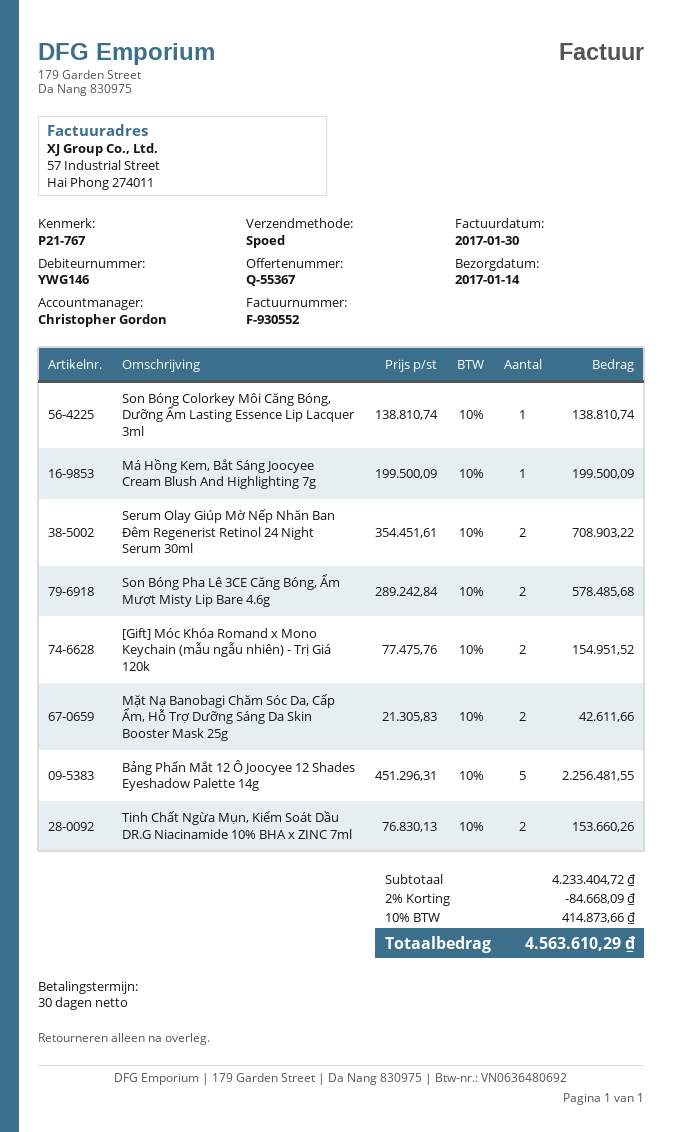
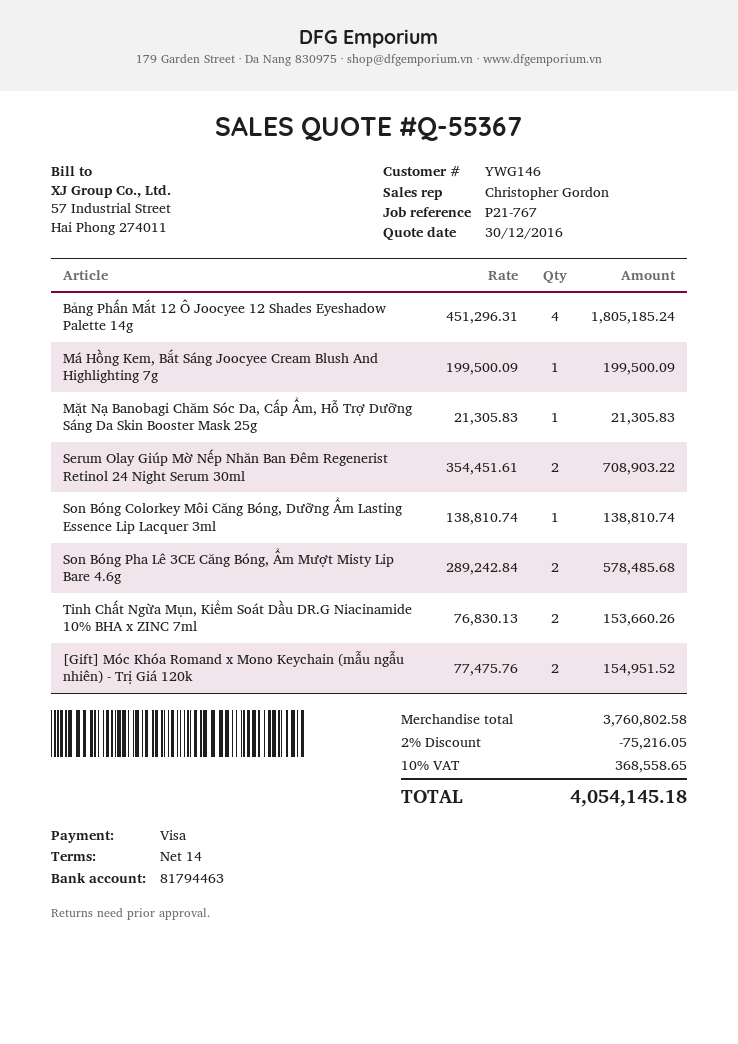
payment terms: 30 days -> 14 days
Mặt Nạ Banobagi Chăm Sóc Da, Cấp Ẩm, Hỗ Trợ Dưỡng Sáng Da Skin Booster Mask 25g: 2 x 21305.83 = 42611.66 -> 1 x 21305.83 = 21305.83
Bảng Phấn Mắt 12 Ô Joocyee 12 Shades Eyeshadow Palette 14g: 5 x 451296.31 = 2256481.55 -> 4 x 451296.31 = 1805185.24
subtotal: 4233404.72 -> 3760802.58
discount: 2% = 84668.09 -> 2% = 75216.05
tax: 10% = 414873.66 -> 10% = 368558.65
total: 4563610.29 -> 4054145.18

